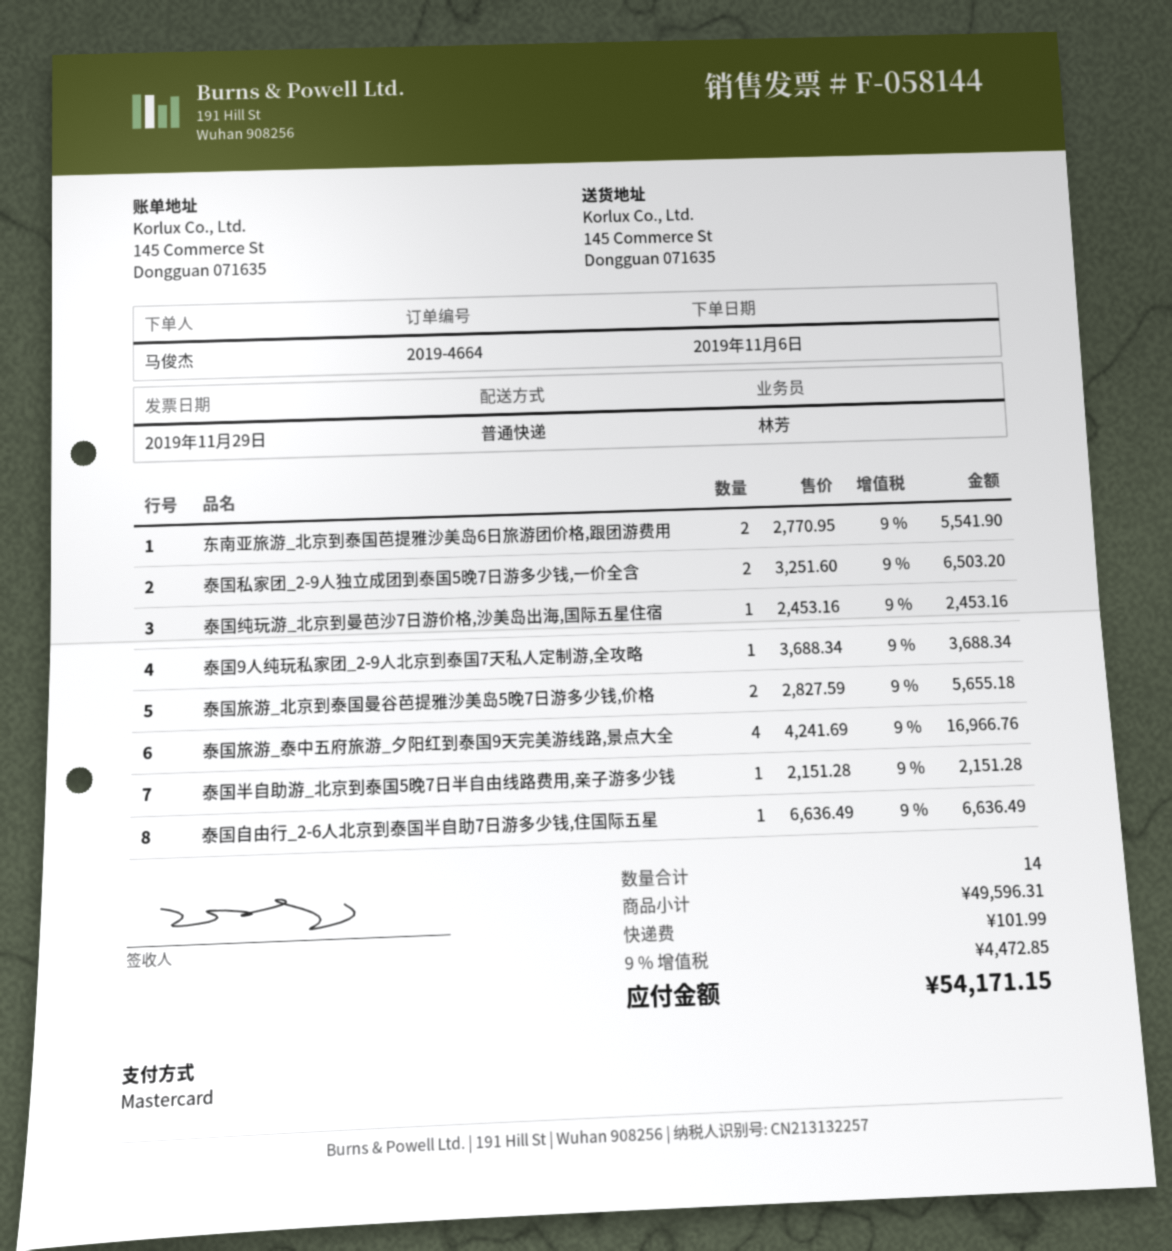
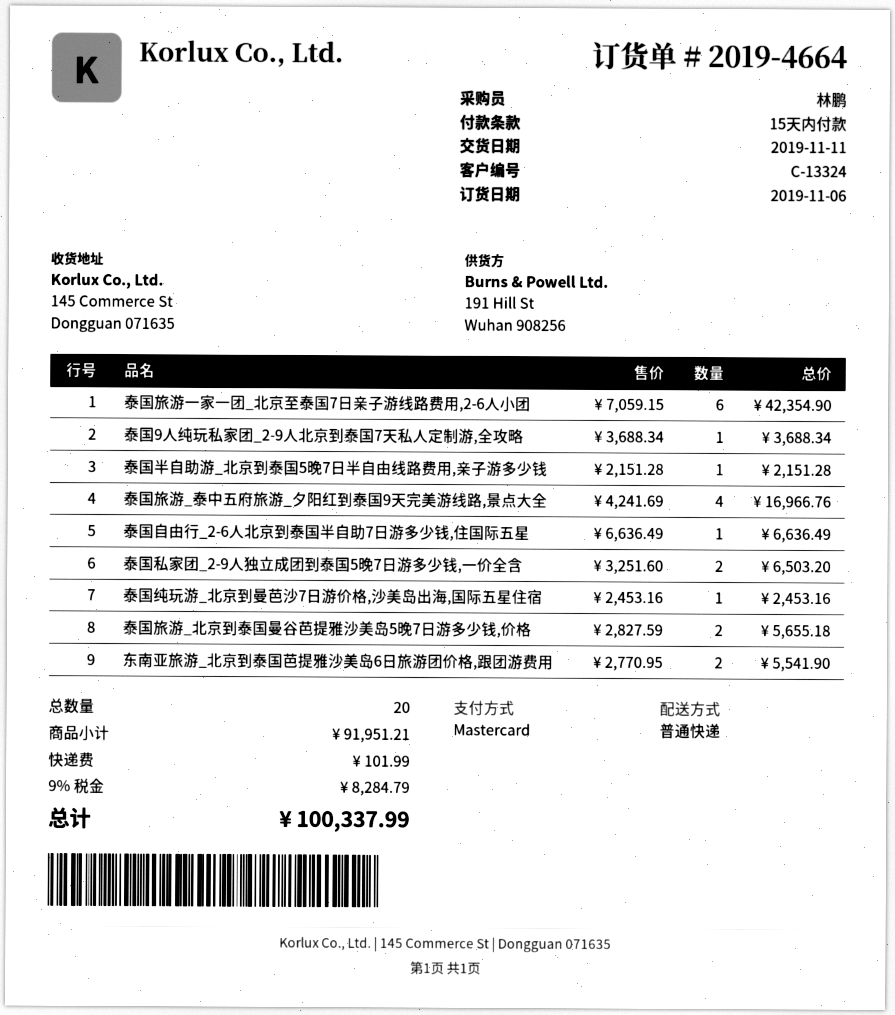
ordered by: 马俊杰 -> 林鹏
泰国旅游一家一团_北京至泰国7日亲子游线路费用,2-6人小团: none -> 6 x 7059.15 = 42354.90
total quantity: 14 -> 20
subtotal: 49596.31 -> 91951.21
tax: 9% = 4472.85 -> 9% = 8284.79
total: 54171.15 -> 100337.99

